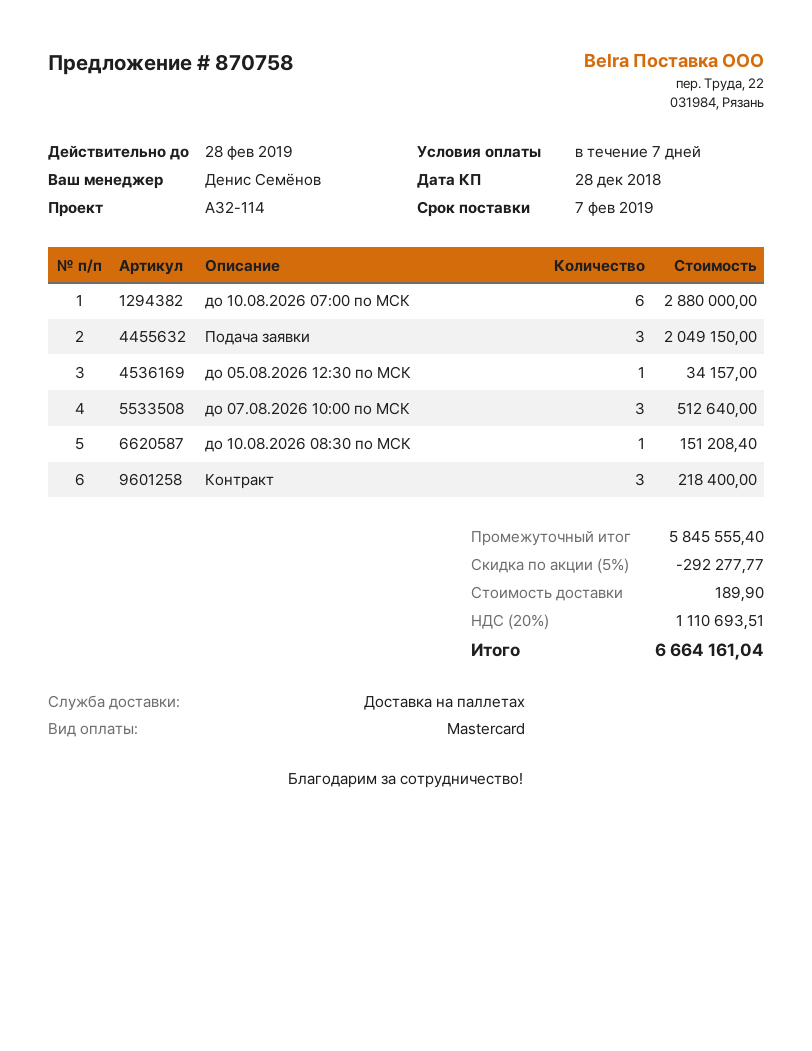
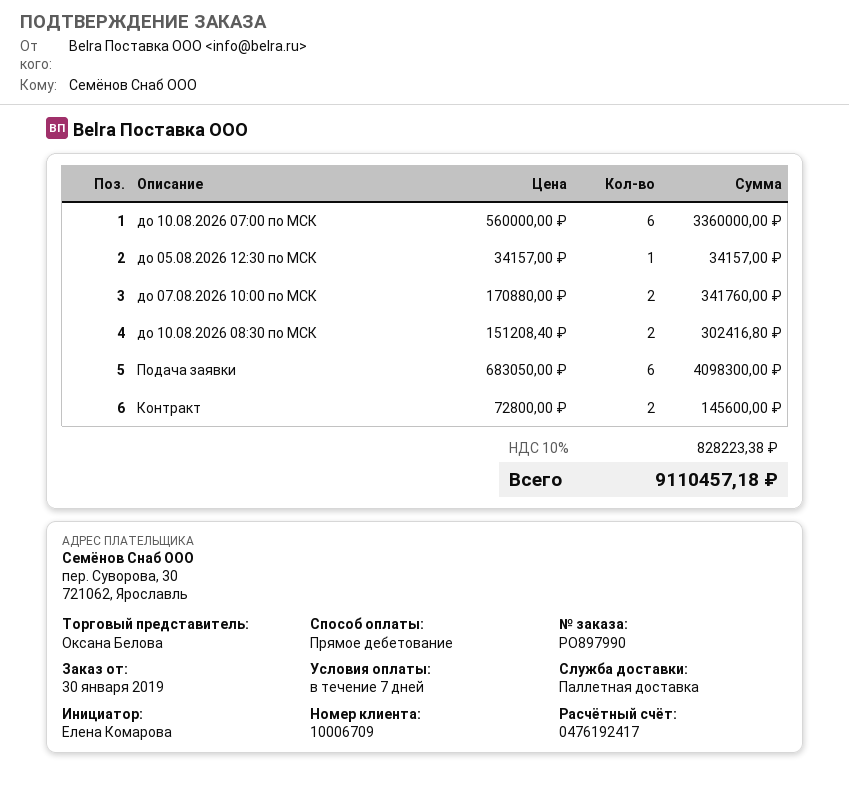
sales rep: Денис Семёнов -> Оксана Белова
payment method: Mastercard -> direct debit
до 10.08.2026 07:00 по МСК: 6 for 2880000.00 -> 6 for 3360000.00
Подача заявки: 3 for 2049150.00 -> 6 for 4098300.00
до 07.08.2026 10:00 по МСК: 3 for 512640.00 -> 2 for 341760.00
до 10.08.2026 08:30 по МСК: 1 for 151208.40 -> 2 for 302416.80
Контракт: 3 for 218400.00 -> 2 for 145600.00
discount: 5% = 292277.77 -> none
shipping: 189.90 -> none
tax: 20% = 1110693.51 -> 10% = 828223.38
total: 6664161.04 -> 9110457.18

